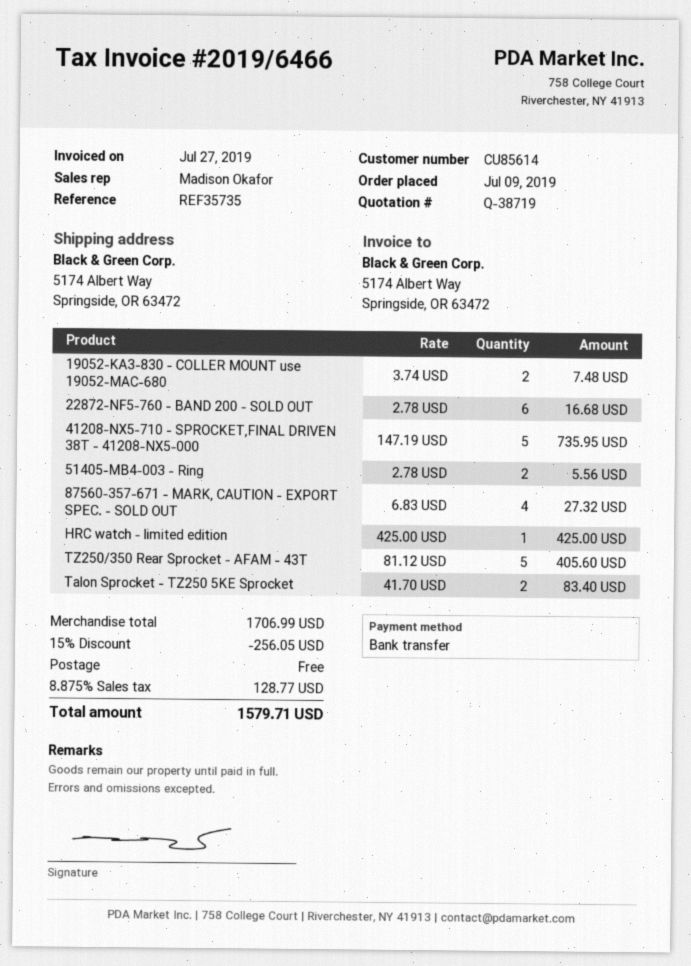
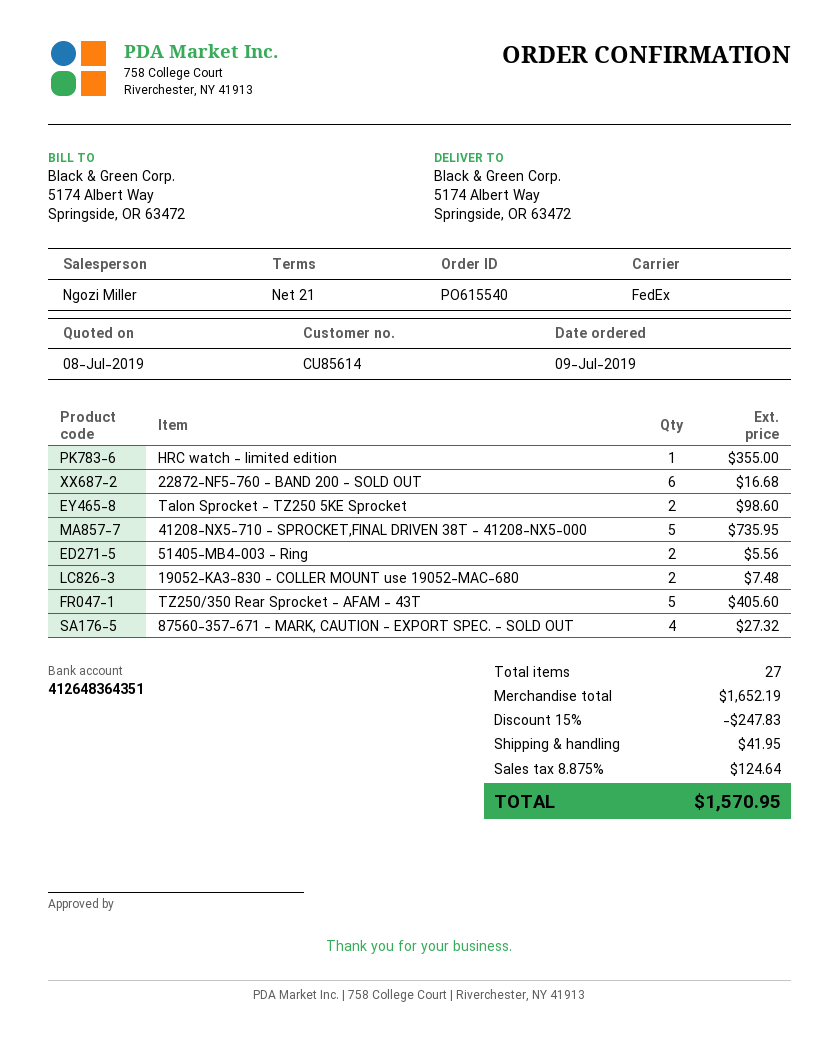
sales rep: Madison Okafor -> Ngozi Miller
HRC watch - limited edition: 1 for 425.00 -> 1 for 355.00
Talon Sprocket - TZ250 5KE Sprocket: 2 for 83.40 -> 2 for 98.60
subtotal: 1706.99 -> 1652.19
discount: 15% = 256.05 -> 15% = 247.83
shipping: 0.00 -> 41.95
tax: 8.875% = 128.77 -> 8.875% = 124.64
total: 1579.71 -> 1570.95

